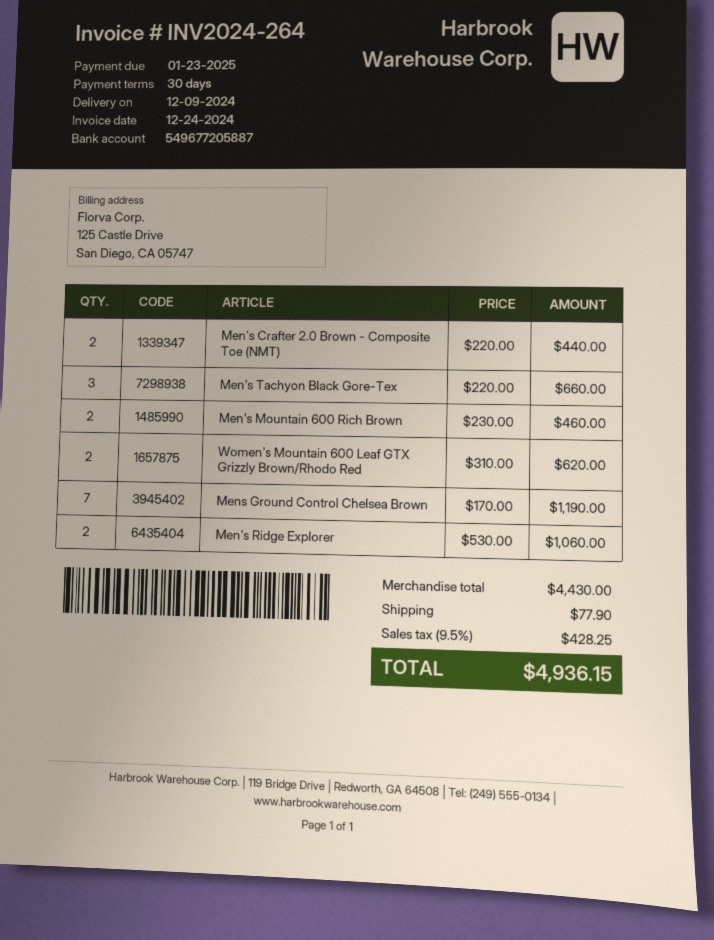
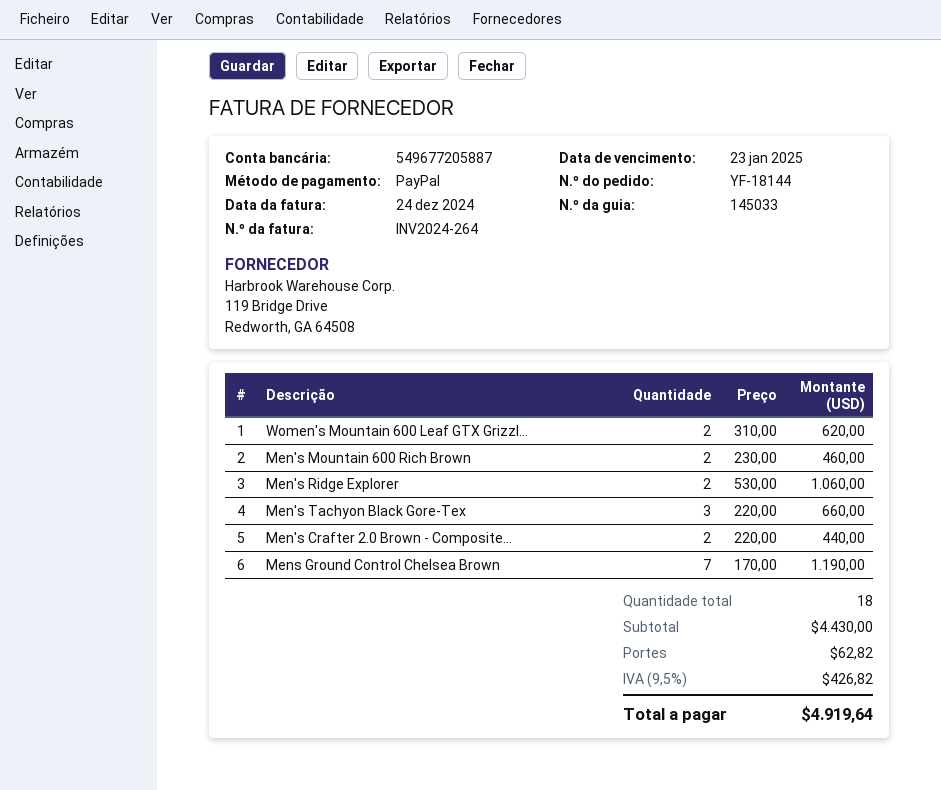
shipping: 77.90 -> 62.82
tax: 9.5% = 428.25 -> 9.5% = 426.82
total: 4936.15 -> 4919.64

